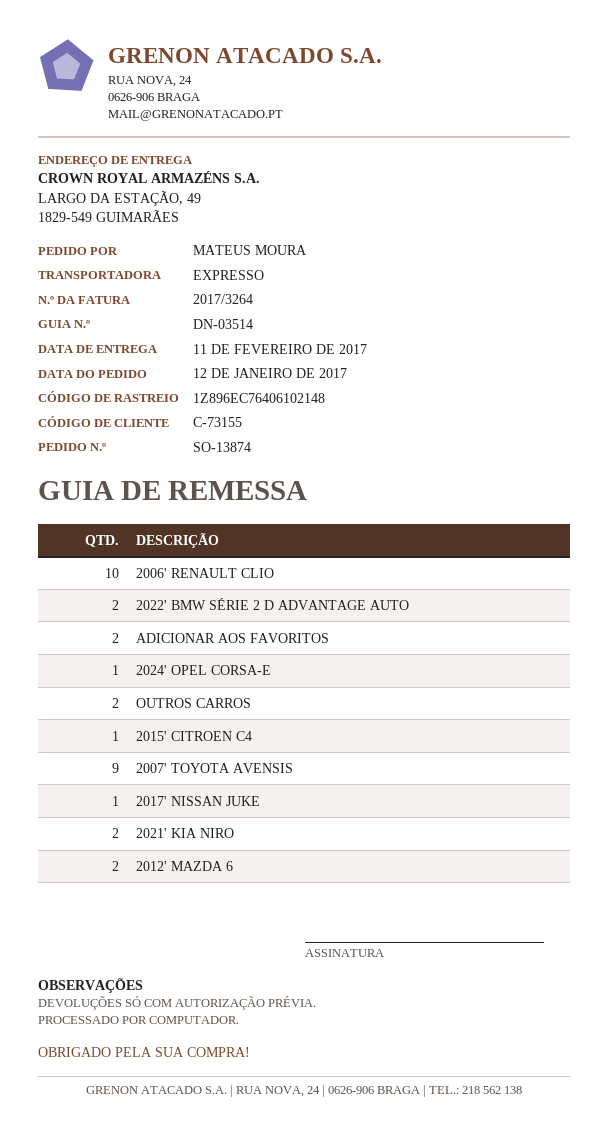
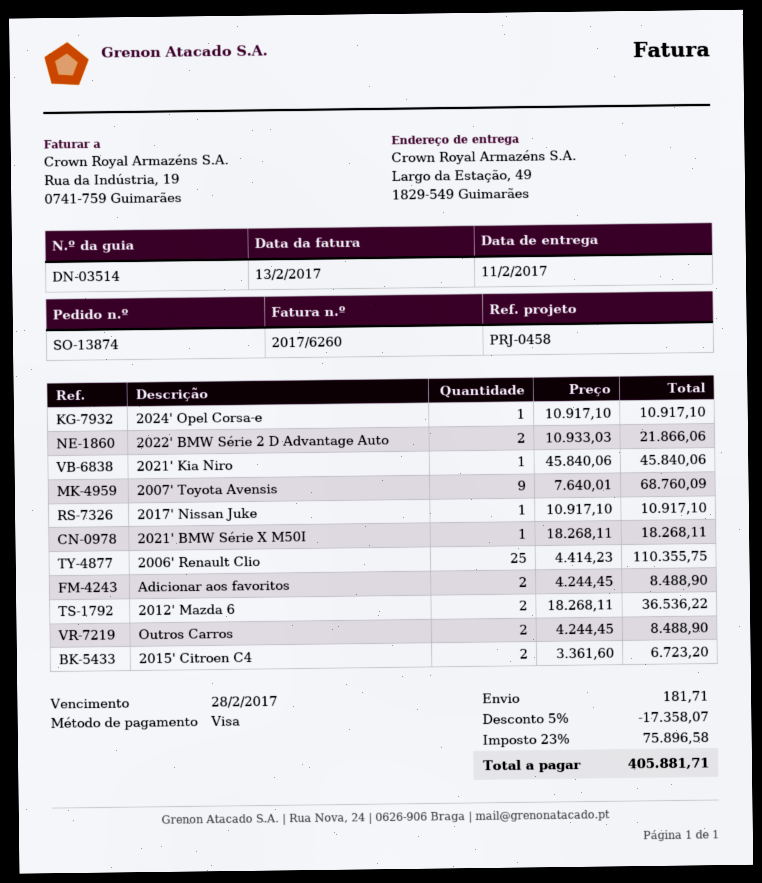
invoice number: 2017/3264 -> 2017/6260
2006' RENAULT CLIO: 10 -> 25
2015' CITROEN C4: 1 -> 2
2021' KIA NIRO: 2 -> 1
2021' BMW Série X M50I: none -> 1

